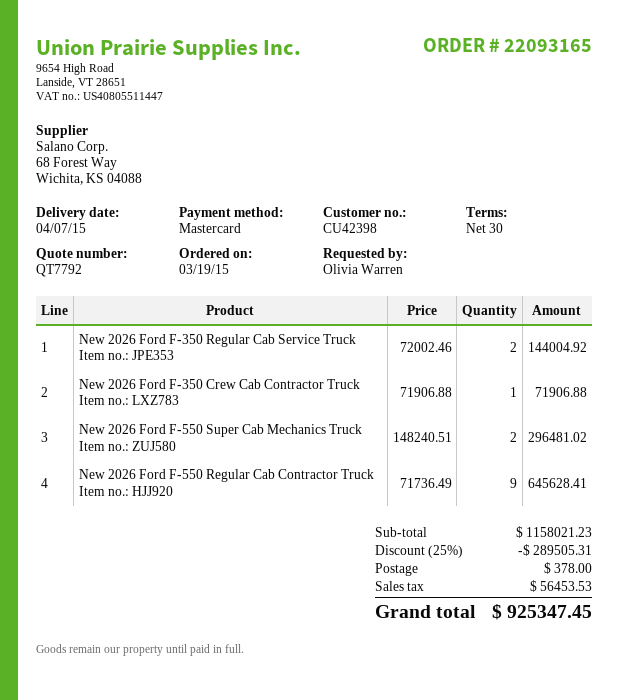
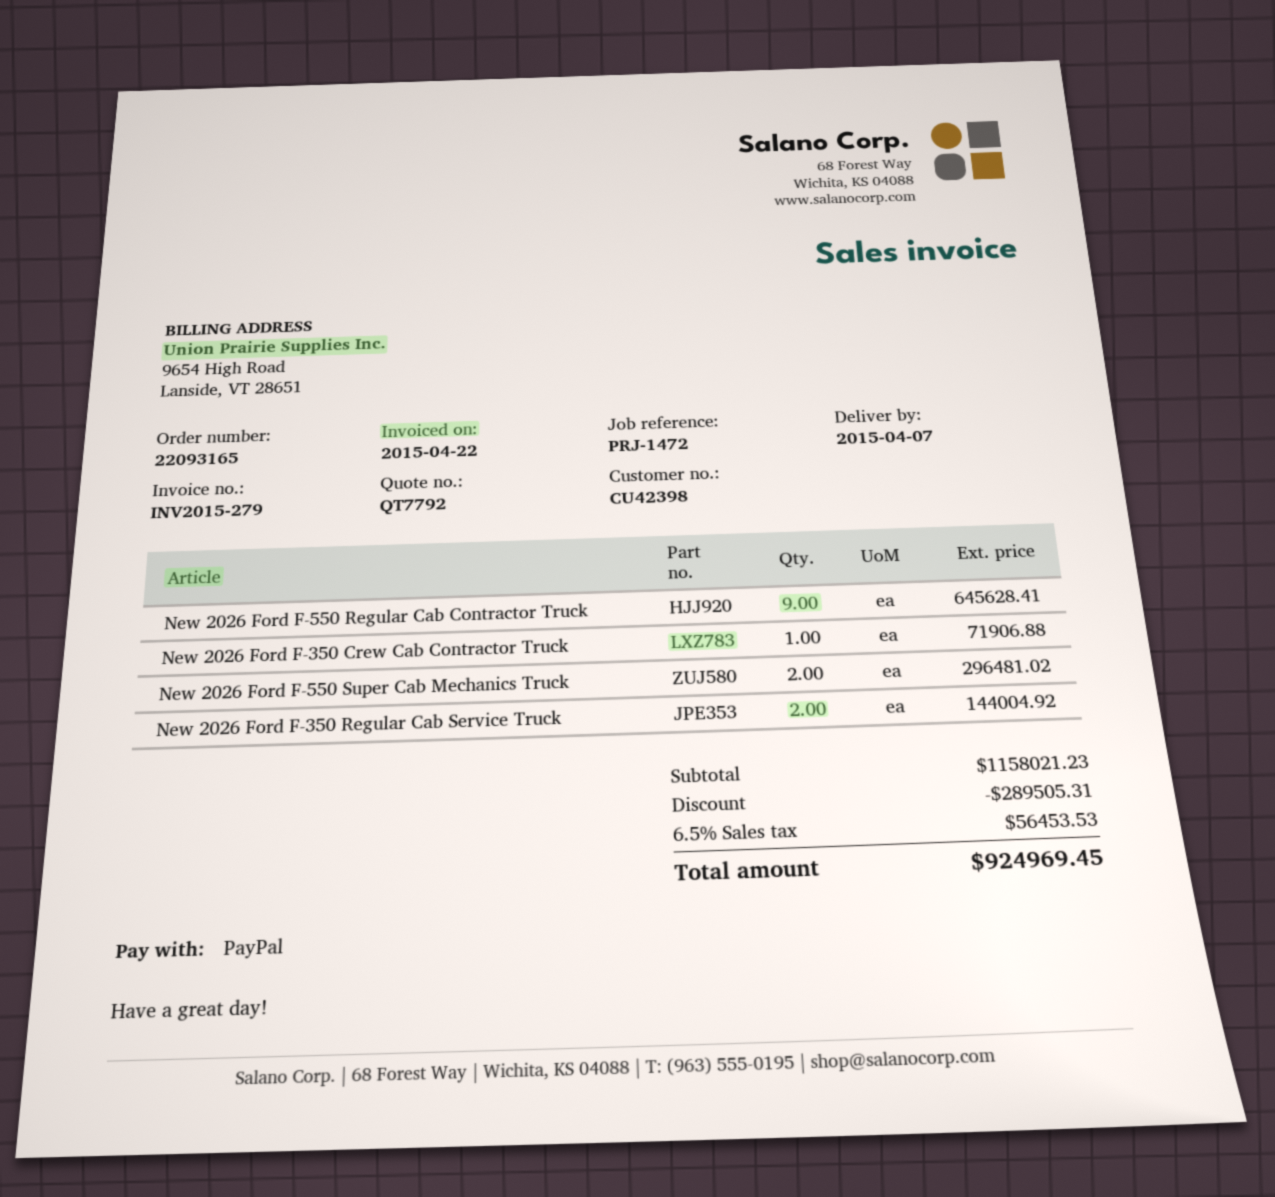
payment method: Mastercard -> PayPal
shipping: 378.00 -> none
total: 925347.45 -> 924969.45

